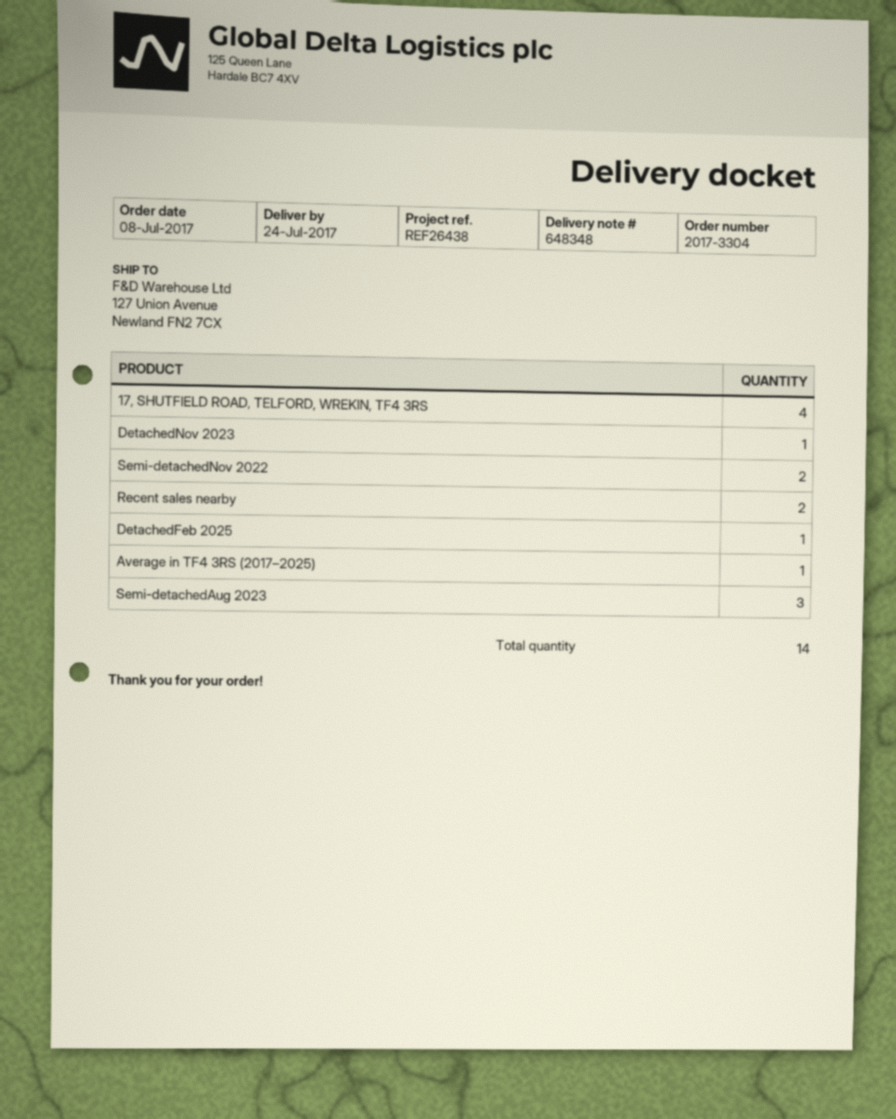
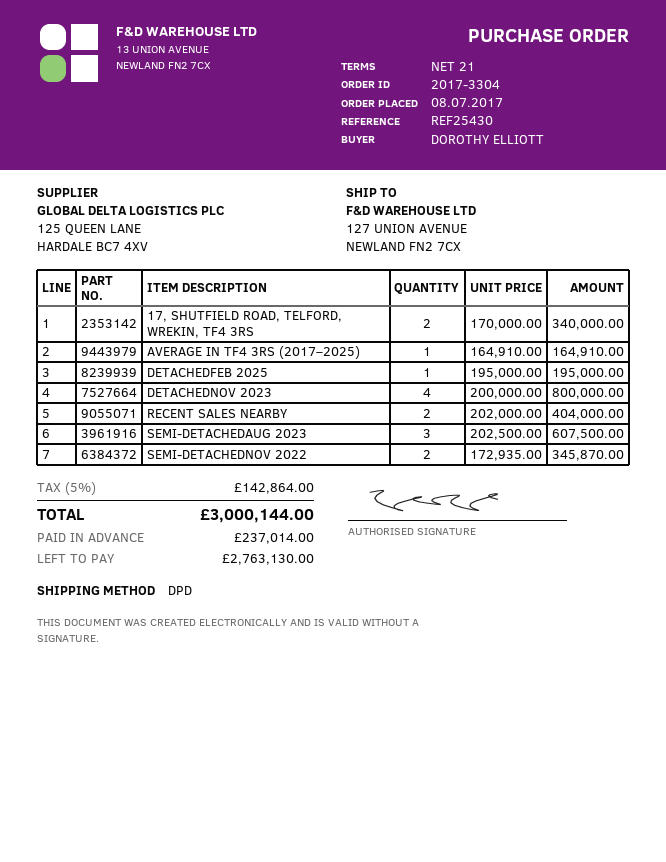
reference: REF26438 -> REF25430
17, SHUTFIELD ROAD, TELFORD, WREKIN, TF4 3RS: 4 -> 2
DetachedNov 2023: 1 -> 4

